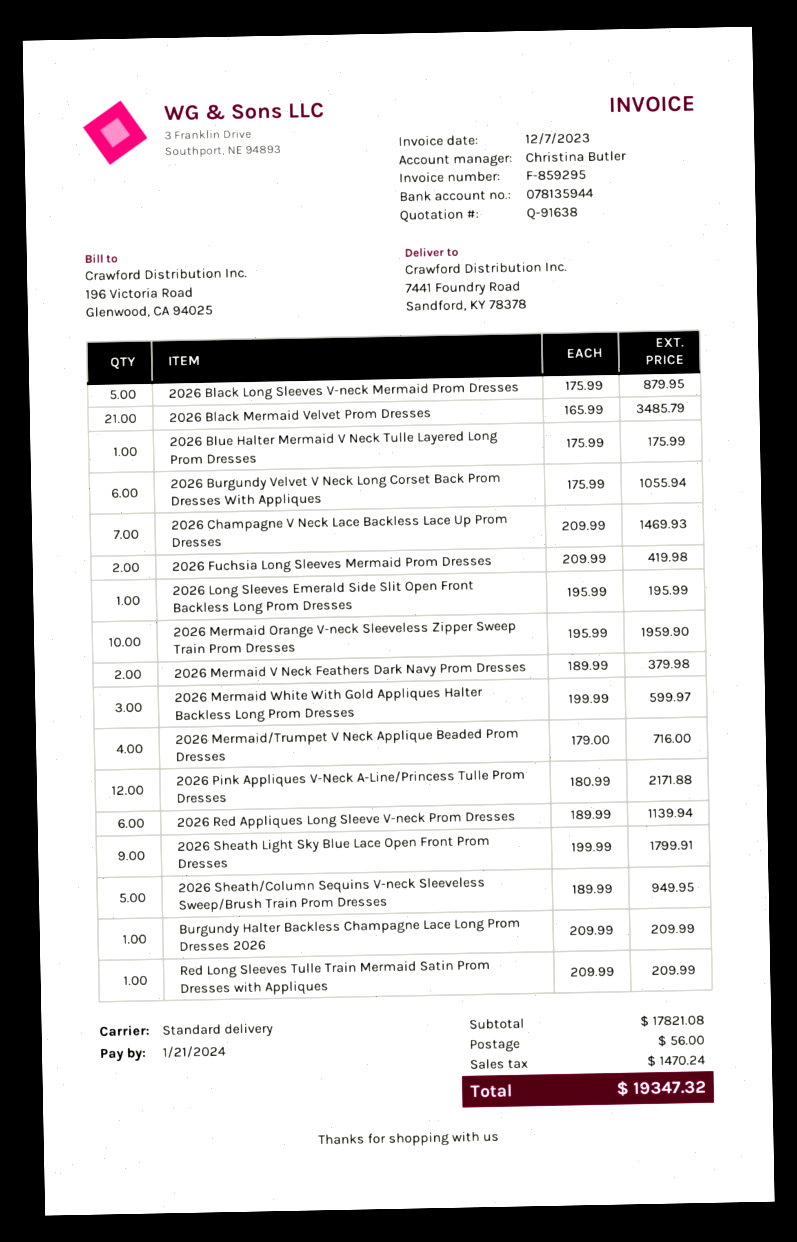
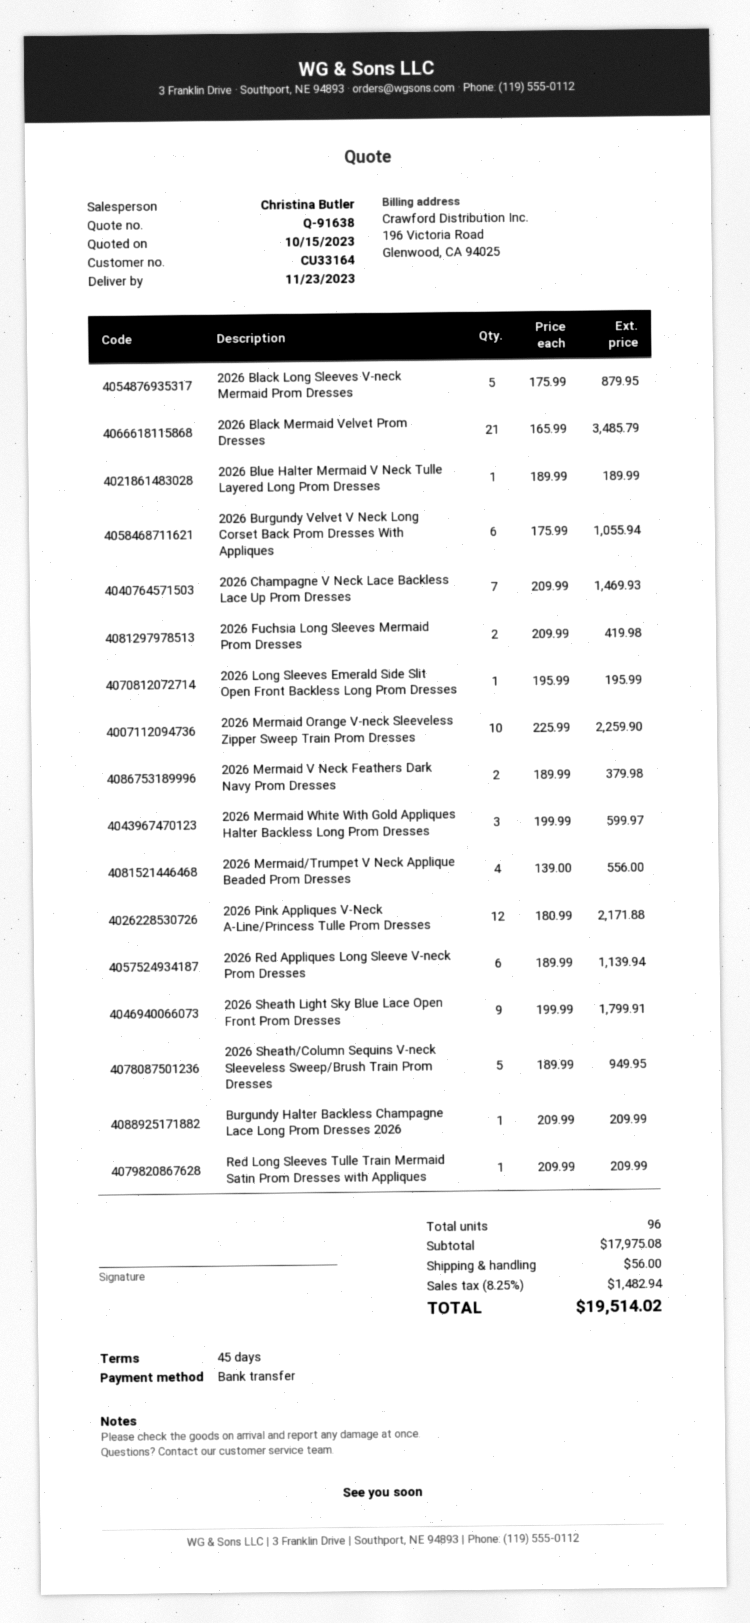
2026 Blue Halter Mermaid V Neck Tulle Layered Long Prom Dresses: 1 x 175.99 = 175.99 -> 1 x 189.99 = 189.99
2026 Mermaid Orange V-neck Sleeveless Zipper Sweep Train Prom Dresses: 10 x 195.99 = 1959.90 -> 10 x 225.99 = 2259.90
2026 Mermaid/Trumpet V Neck Applique Beaded Prom Dresses: 4 x 179.00 = 716.00 -> 4 x 139.00 = 556.00
subtotal: 17821.08 -> 17975.08
tax: 1470.24 -> 1482.94
total: 19347.32 -> 19514.02

